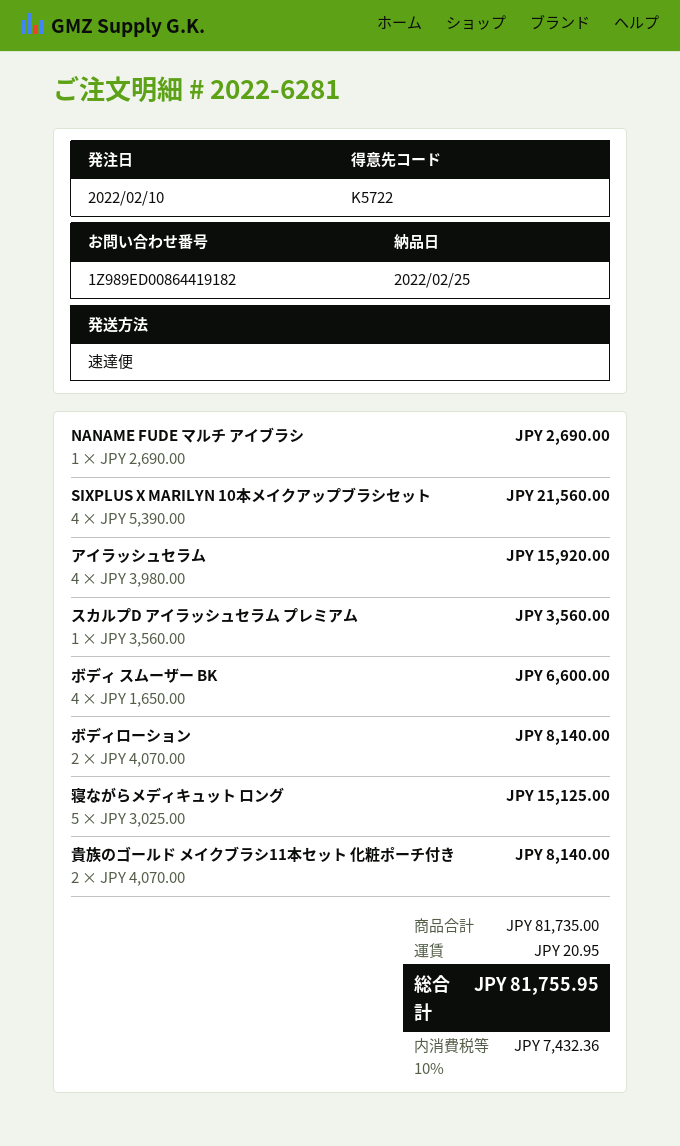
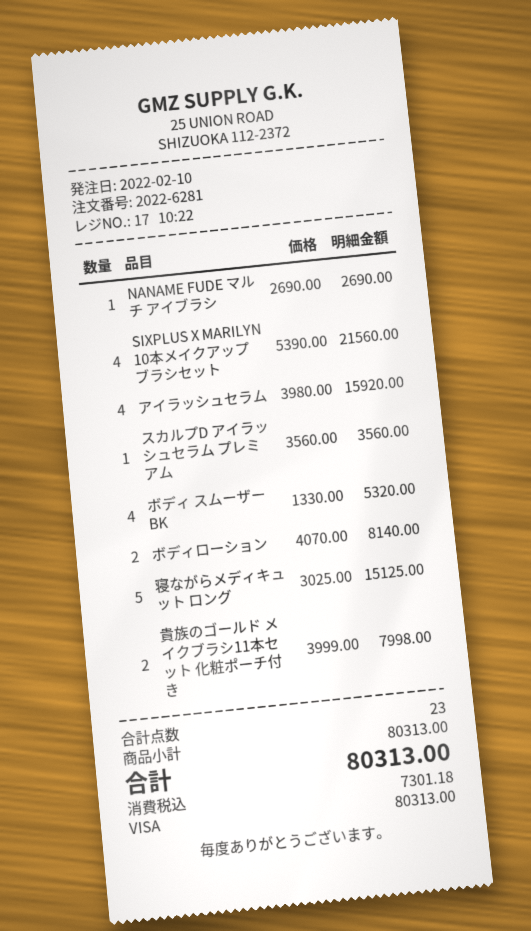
ボディ スムーザー BK: 4 x 1650.00 = 6600.00 -> 4 x 1330.00 = 5320.00
貴族のゴールド メイクブラシ11本セット 化粧ポーチ付き: 2 x 4070.00 = 8140.00 -> 2 x 3999.00 = 7998.00
subtotal: 81735.00 -> 80313.00
shipping: 20.95 -> none
tax: 7432.36 -> 7301.18
total: 81755.95 -> 80313.00

